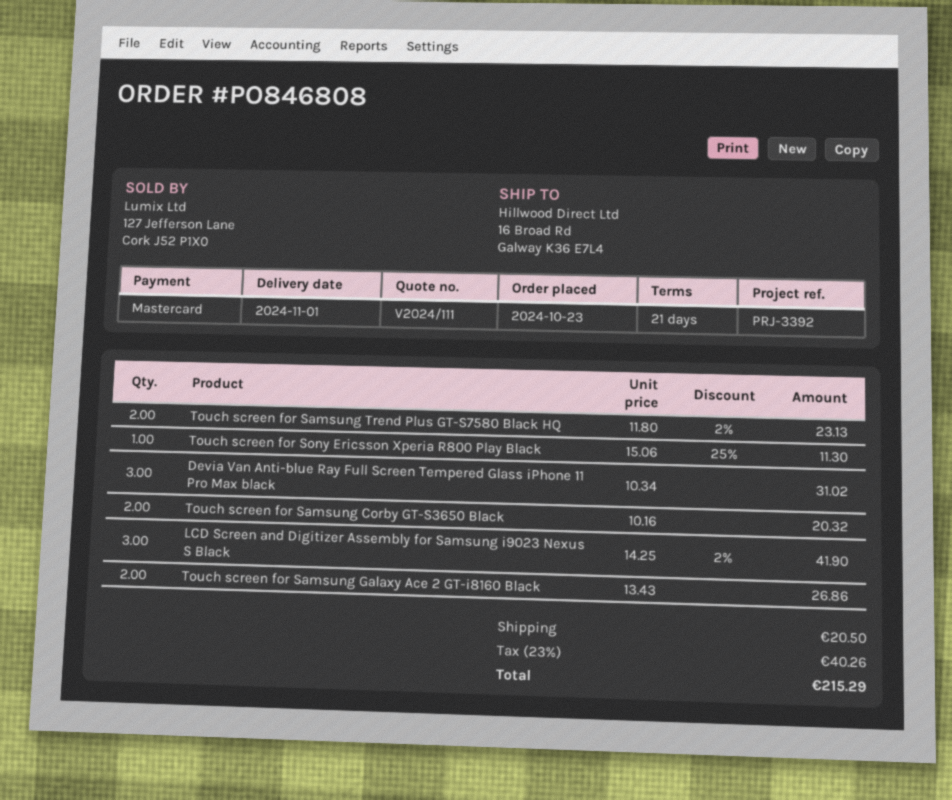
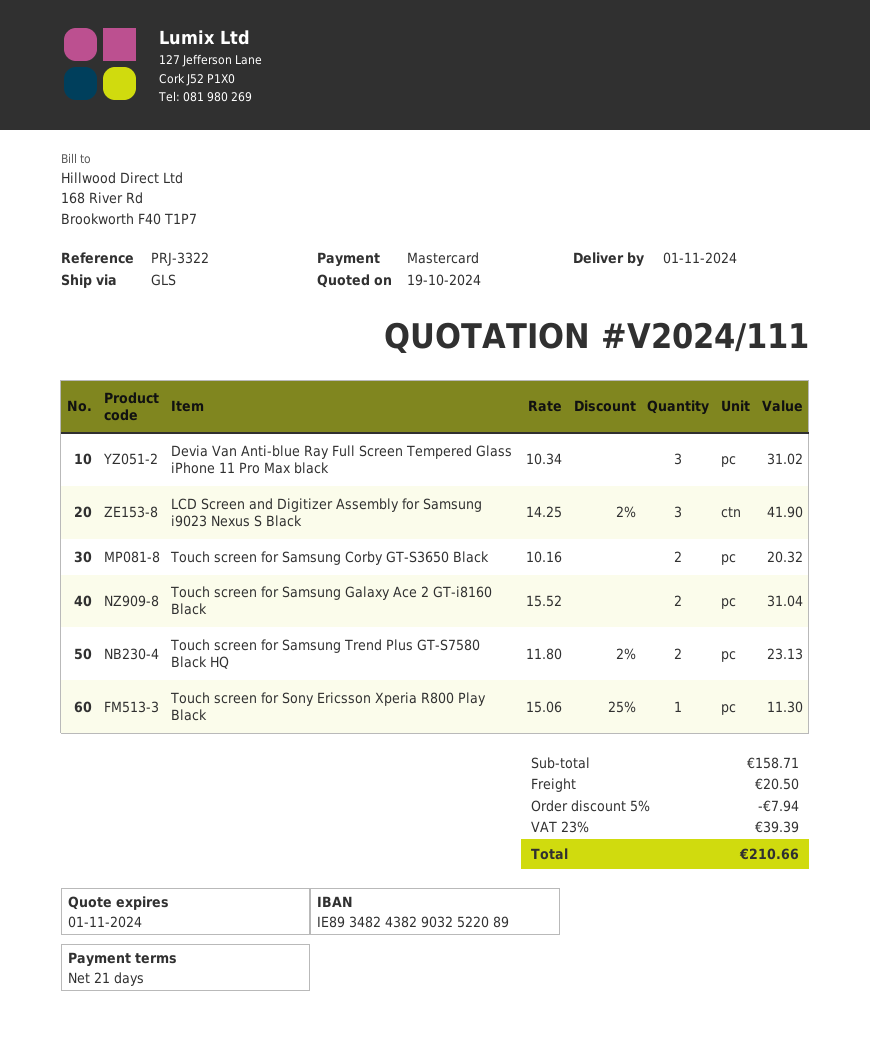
reference: PRJ-3392 -> PRJ-3322
Touch screen for Samsung Galaxy Ace 2 GT-i8160 Black: 2 x 13.43 = 26.86 -> 2 x 15.52 = 31.04
discount: none -> 5% = 7.94
tax: 23% = 40.26 -> 23% = 39.39
total: 215.29 -> 210.66

